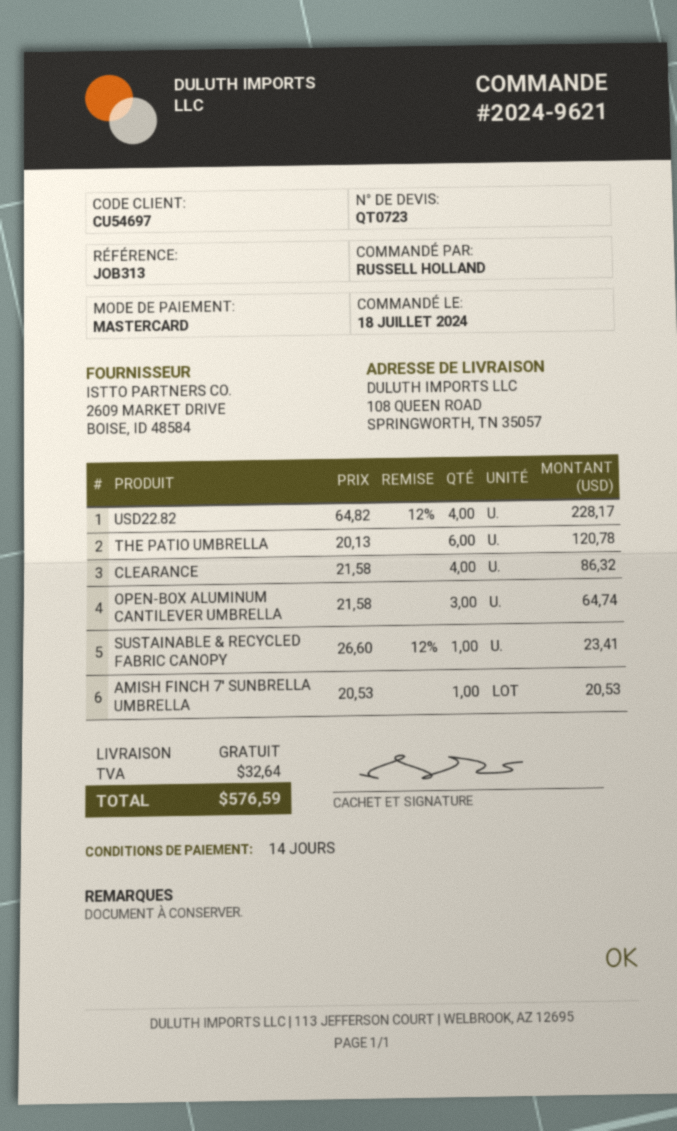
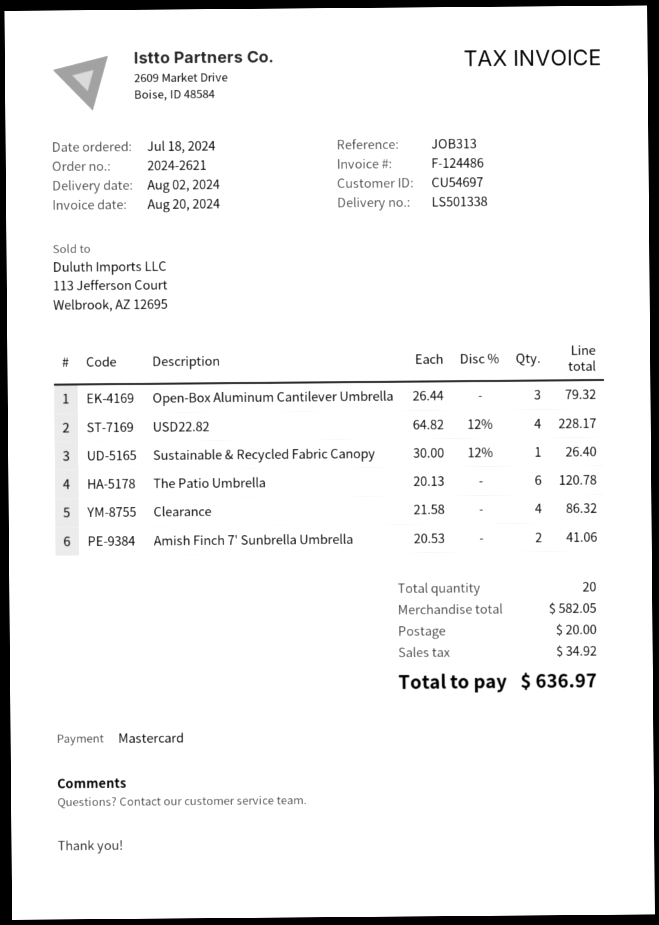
order number: 2024-9621 -> 2024-2621
OPEN-BOX ALUMINUM CANTILEVER UMBRELLA: 3 x 21.58 = 64.74 -> 3 x 26.44 = 79.32
SUSTAINABLE & RECYCLED FABRIC CANOPY: 1 x 26.60 - 12% = 23.41 -> 1 x 30.00 - 12% = 26.40
AMISH FINCH 7' SUNBRELLA UMBRELLA: 1 x 20.53 = 20.53 -> 2 x 20.53 = 41.06
shipping: 0.00 -> 20.00
tax: 32.64 -> 34.92
total: 576.59 -> 636.97

